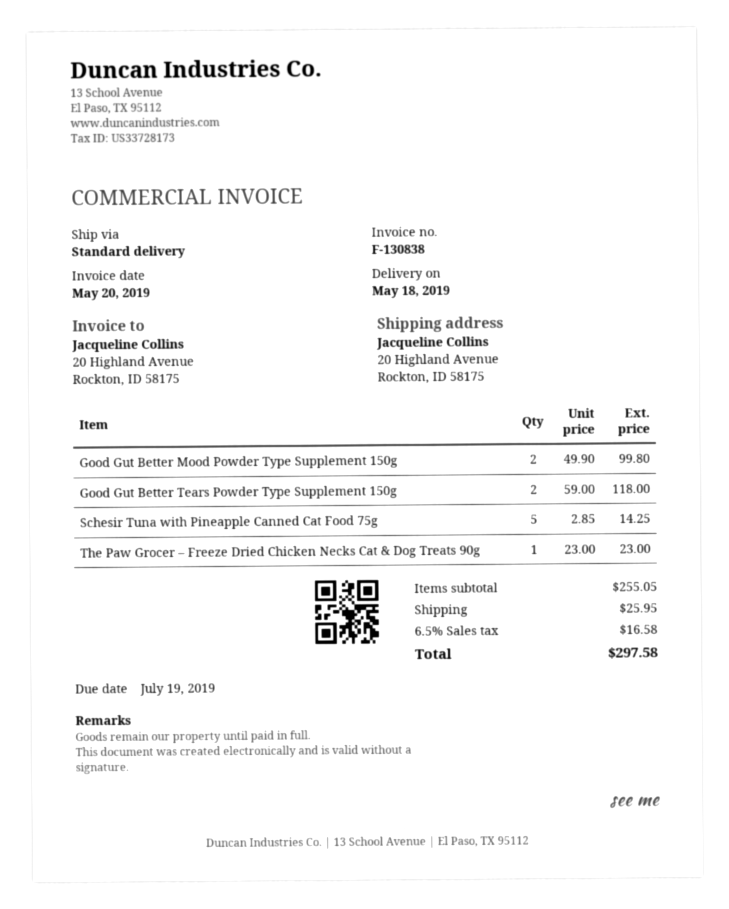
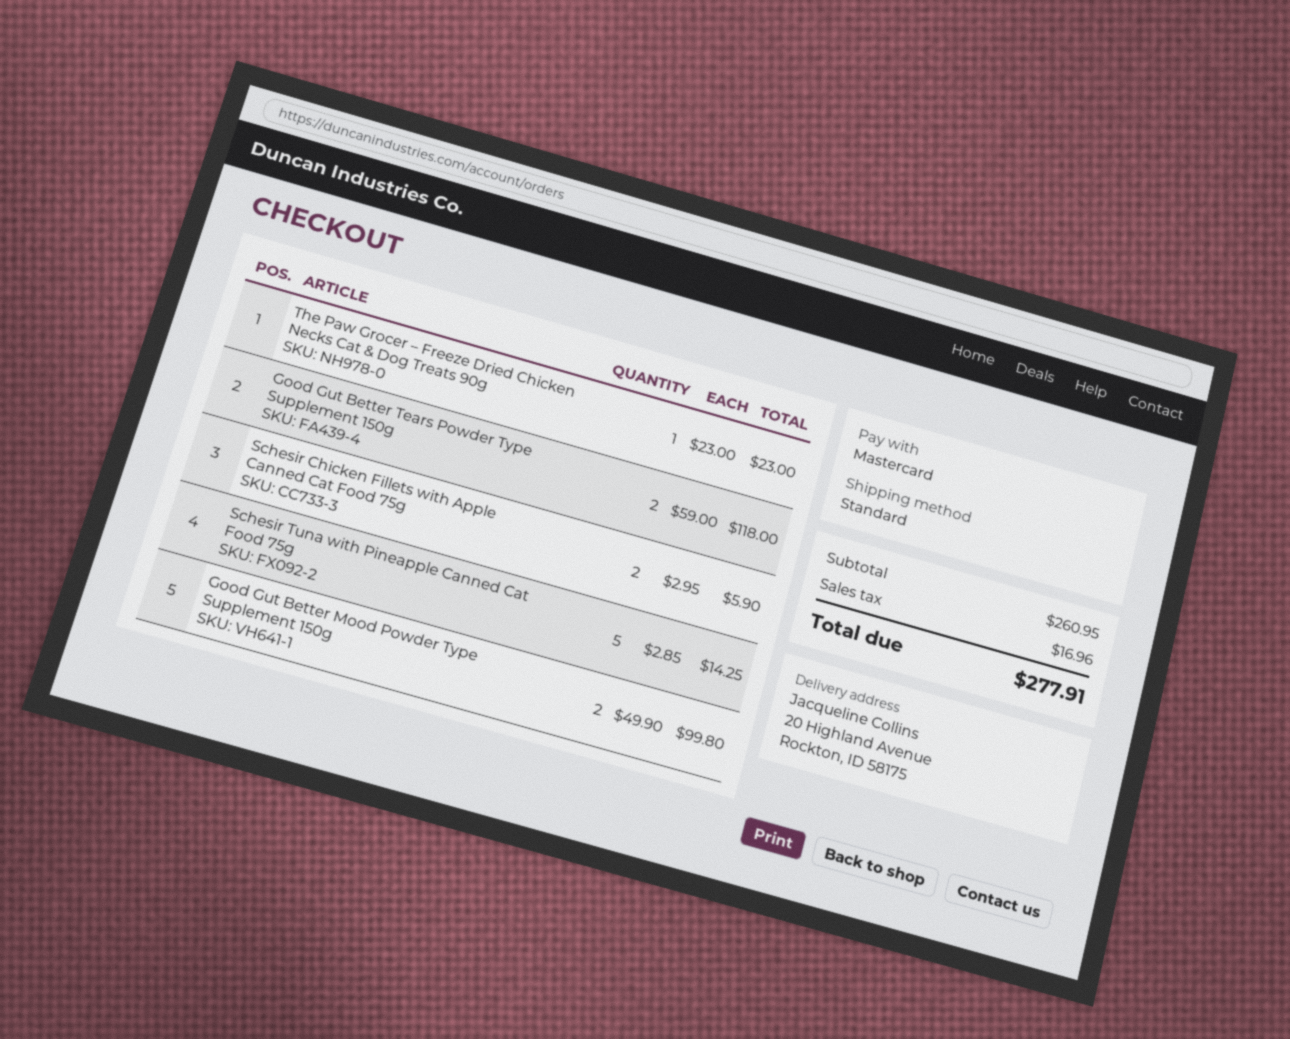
Schesir Chicken Fillets with Apple Canned Cat Food 75g: none -> 2 x 2.95 = 5.90
subtotal: 255.05 -> 260.95
shipping: 25.95 -> none
tax: 16.58 -> 16.96
total: 297.58 -> 277.91

